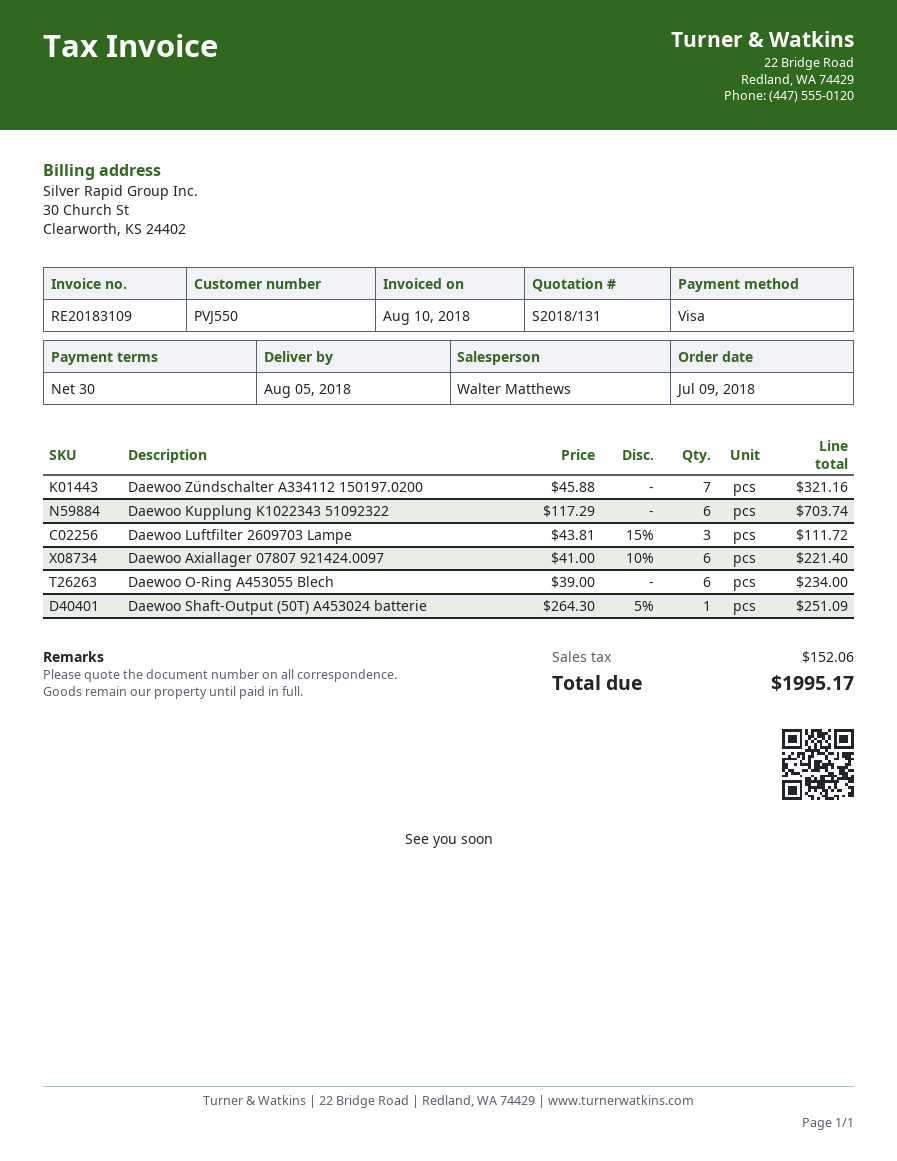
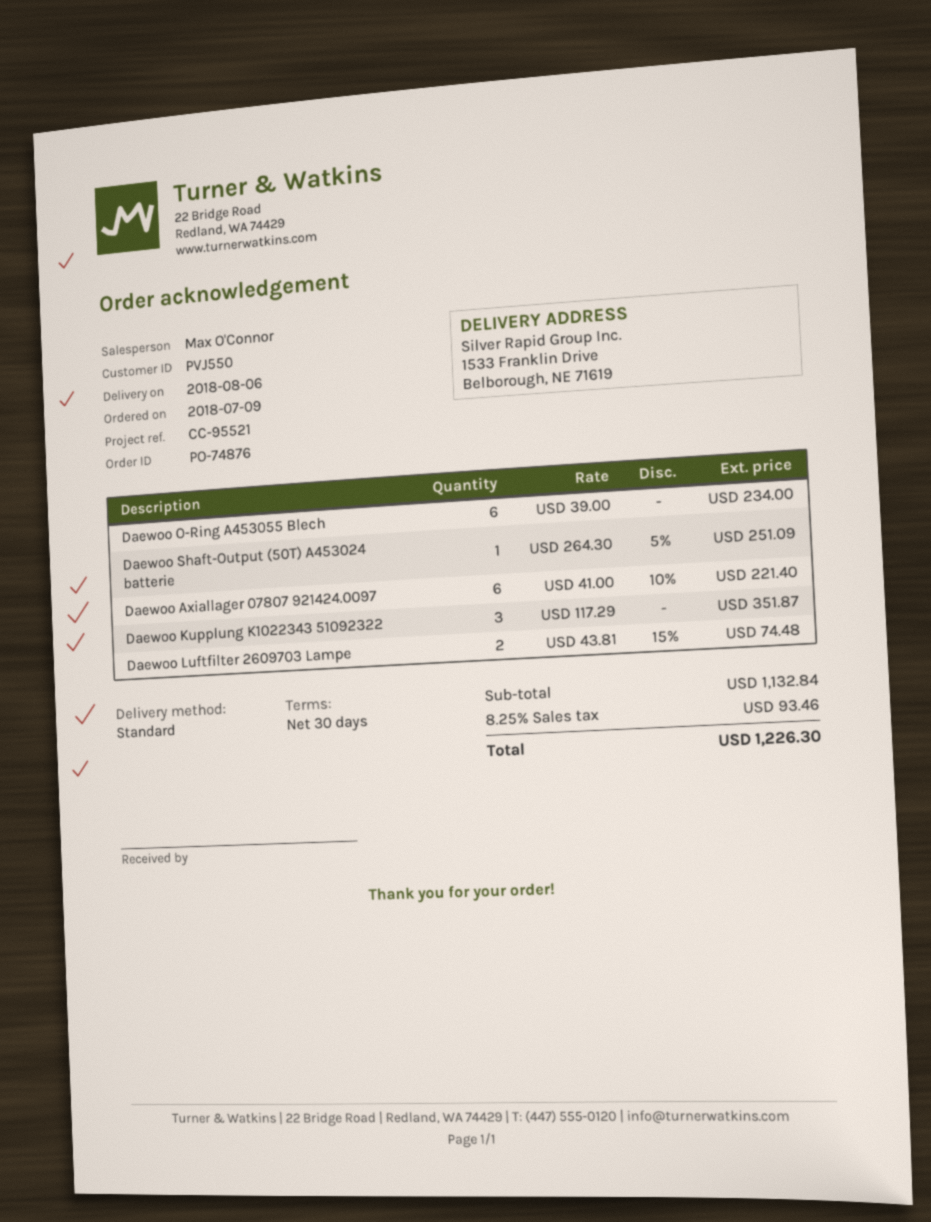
delivery date: 2018-08-05 -> 2018-08-06
sales rep: Walter Matthews -> Max O'Connor
Daewoo Zündschalter A334112 150197.0200: 7 x 45.88 = 321.16 -> none
Daewoo Kupplung K1022343 51092322: 6 x 117.29 = 703.74 -> 3 x 117.29 = 351.87
Daewoo Luftfilter 2609703 Lampe: 3 x 43.81 - 15% = 111.72 -> 2 x 43.81 - 15% = 74.48
tax: 152.06 -> 93.46
total: 1995.17 -> 1226.30

